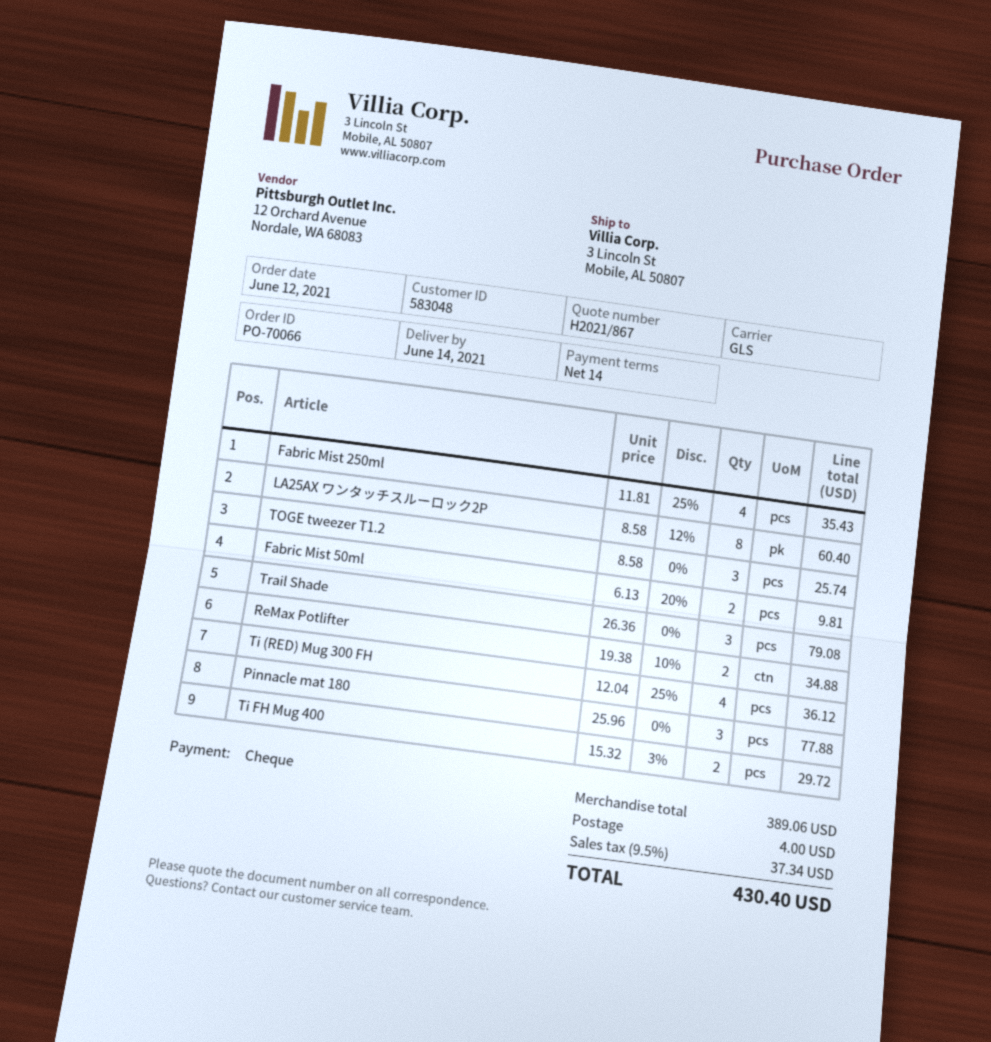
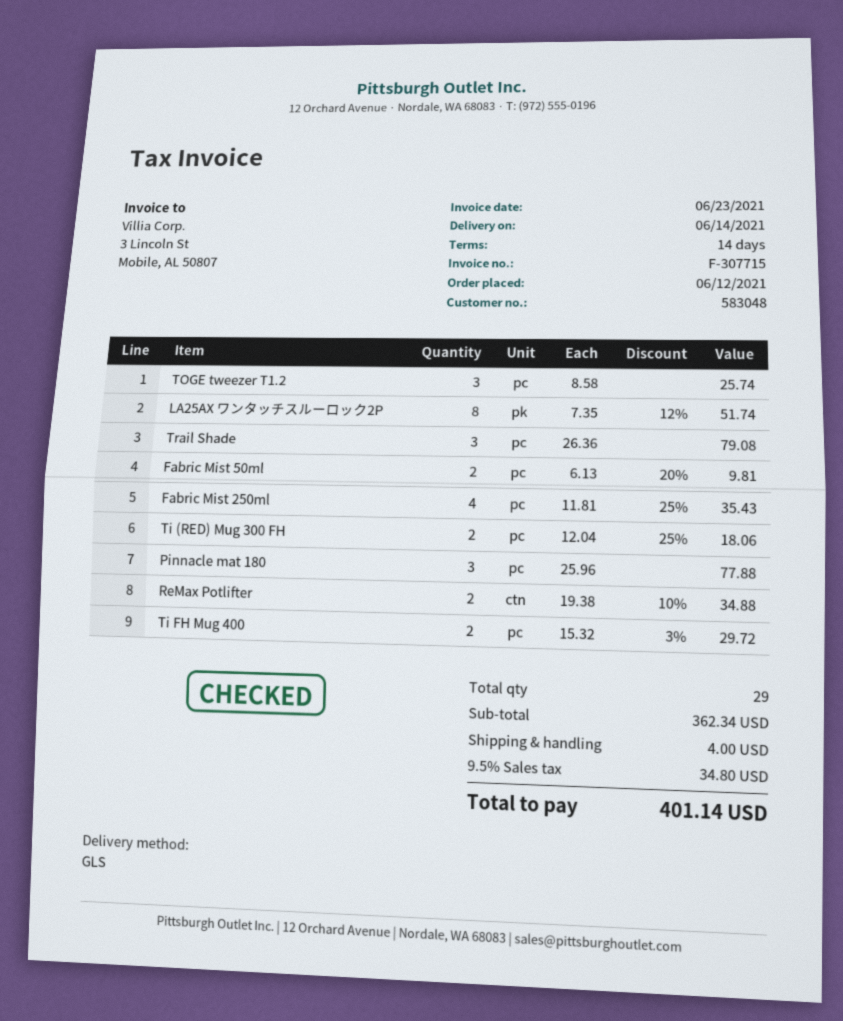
LA25AX ワンタッチスルーロック2P: 8 x 8.58 - 12% = 60.40 -> 8 x 7.35 - 12% = 51.74
Ti (RED) Mug 300 FH: 4 x 12.04 - 25% = 36.12 -> 2 x 12.04 - 25% = 18.06
subtotal: 389.06 -> 362.34
tax: 9.5% = 37.34 -> 9.5% = 34.80
total: 430.40 -> 401.14

